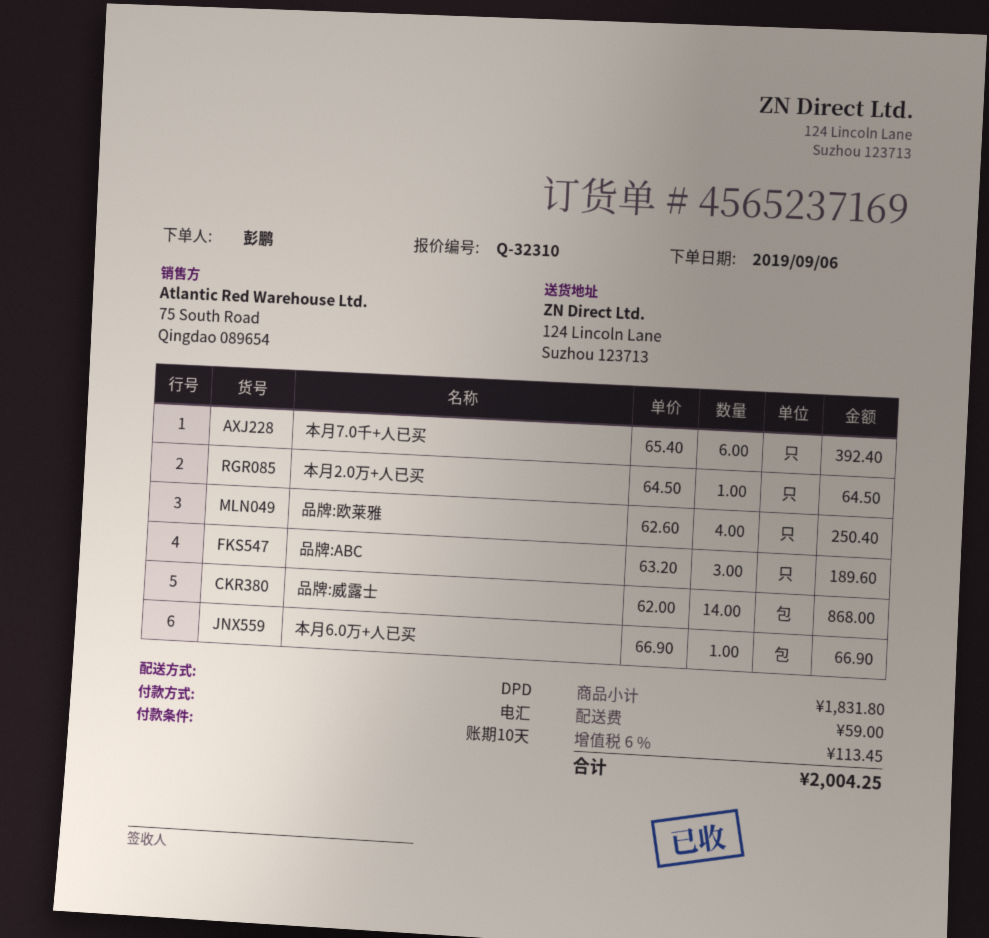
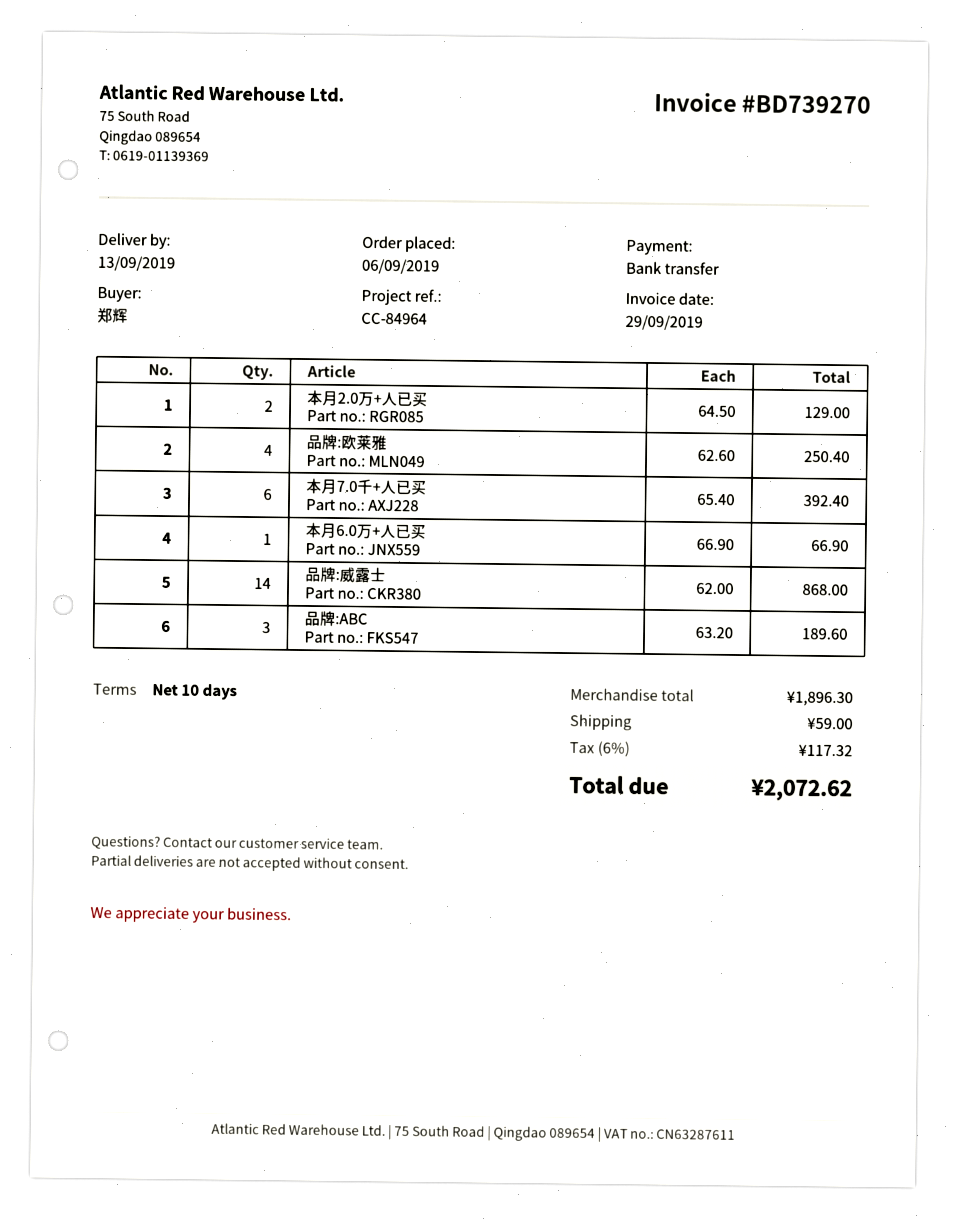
ordered by: 彭鹏 -> 郑辉
本月2.0万+人已买: 1 x 64.50 = 64.50 -> 2 x 64.50 = 129.00
subtotal: 1831.80 -> 1896.30
tax: 6% = 113.45 -> 6% = 117.32
total: 2004.25 -> 2072.62

